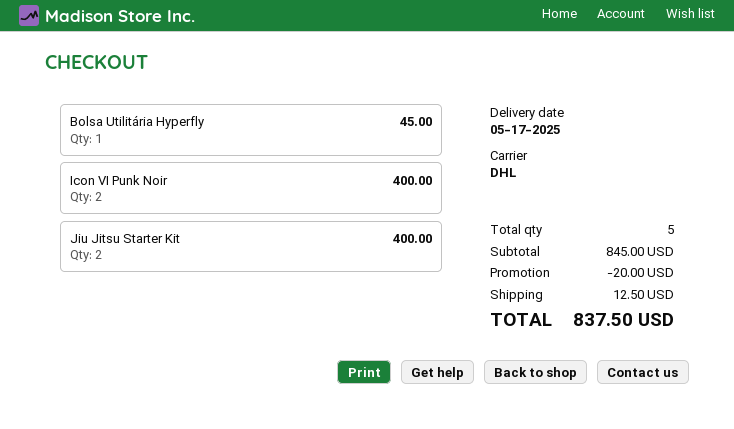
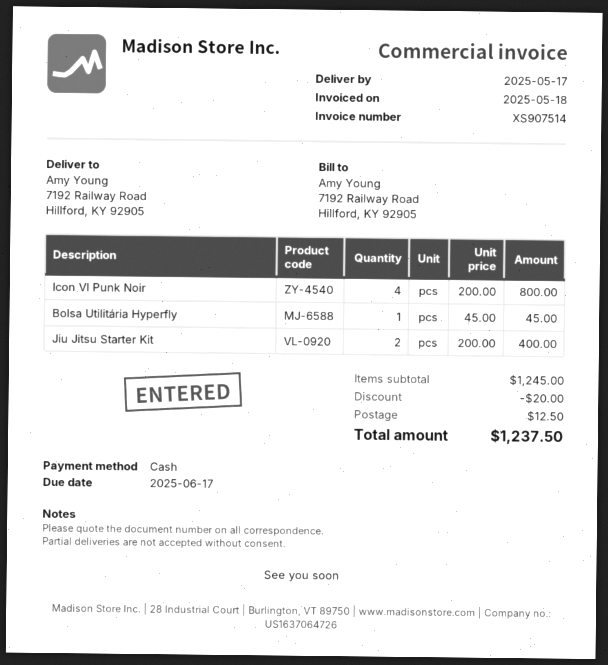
Icon VI Punk Noir: 2 for 400.00 -> 4 for 800.00
subtotal: 845.00 -> 1245.00
total: 837.50 -> 1237.50

